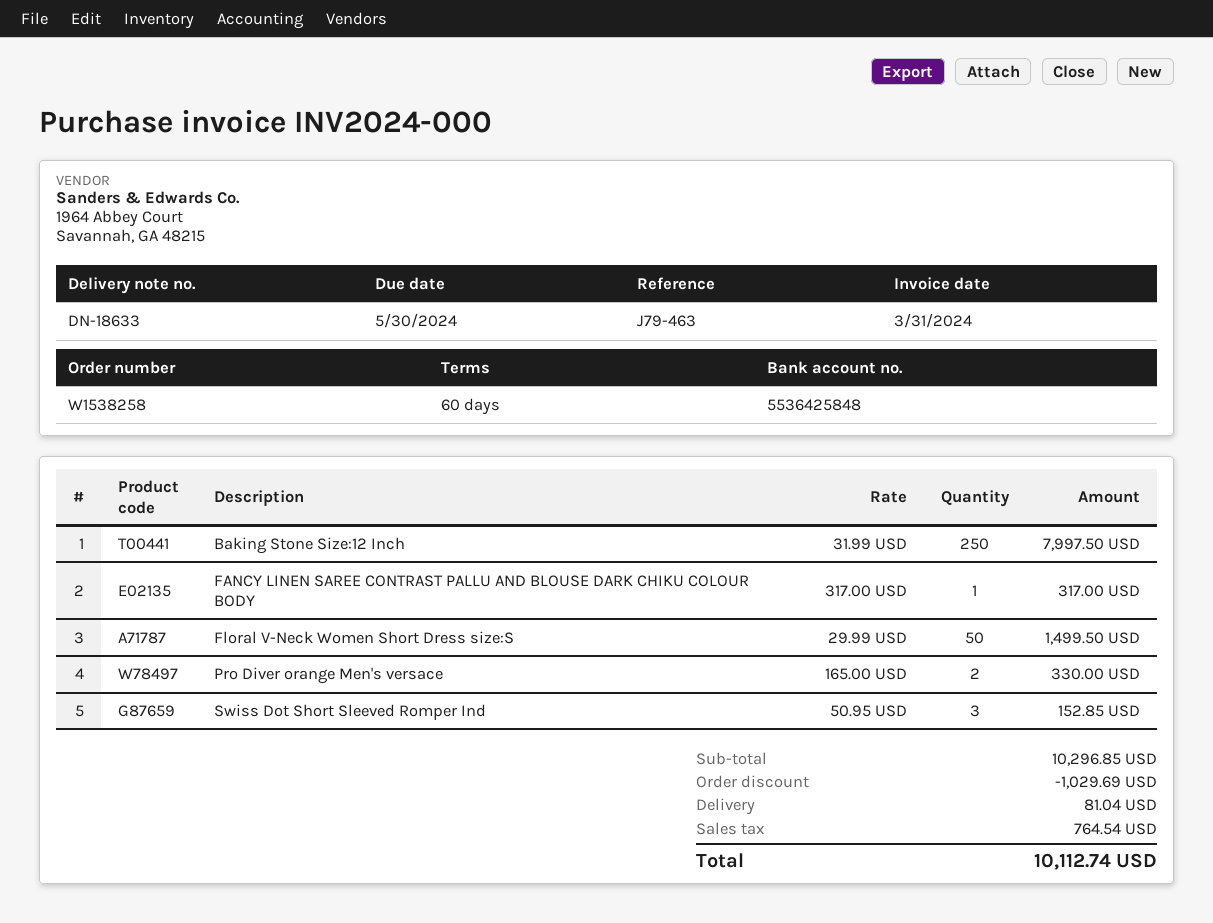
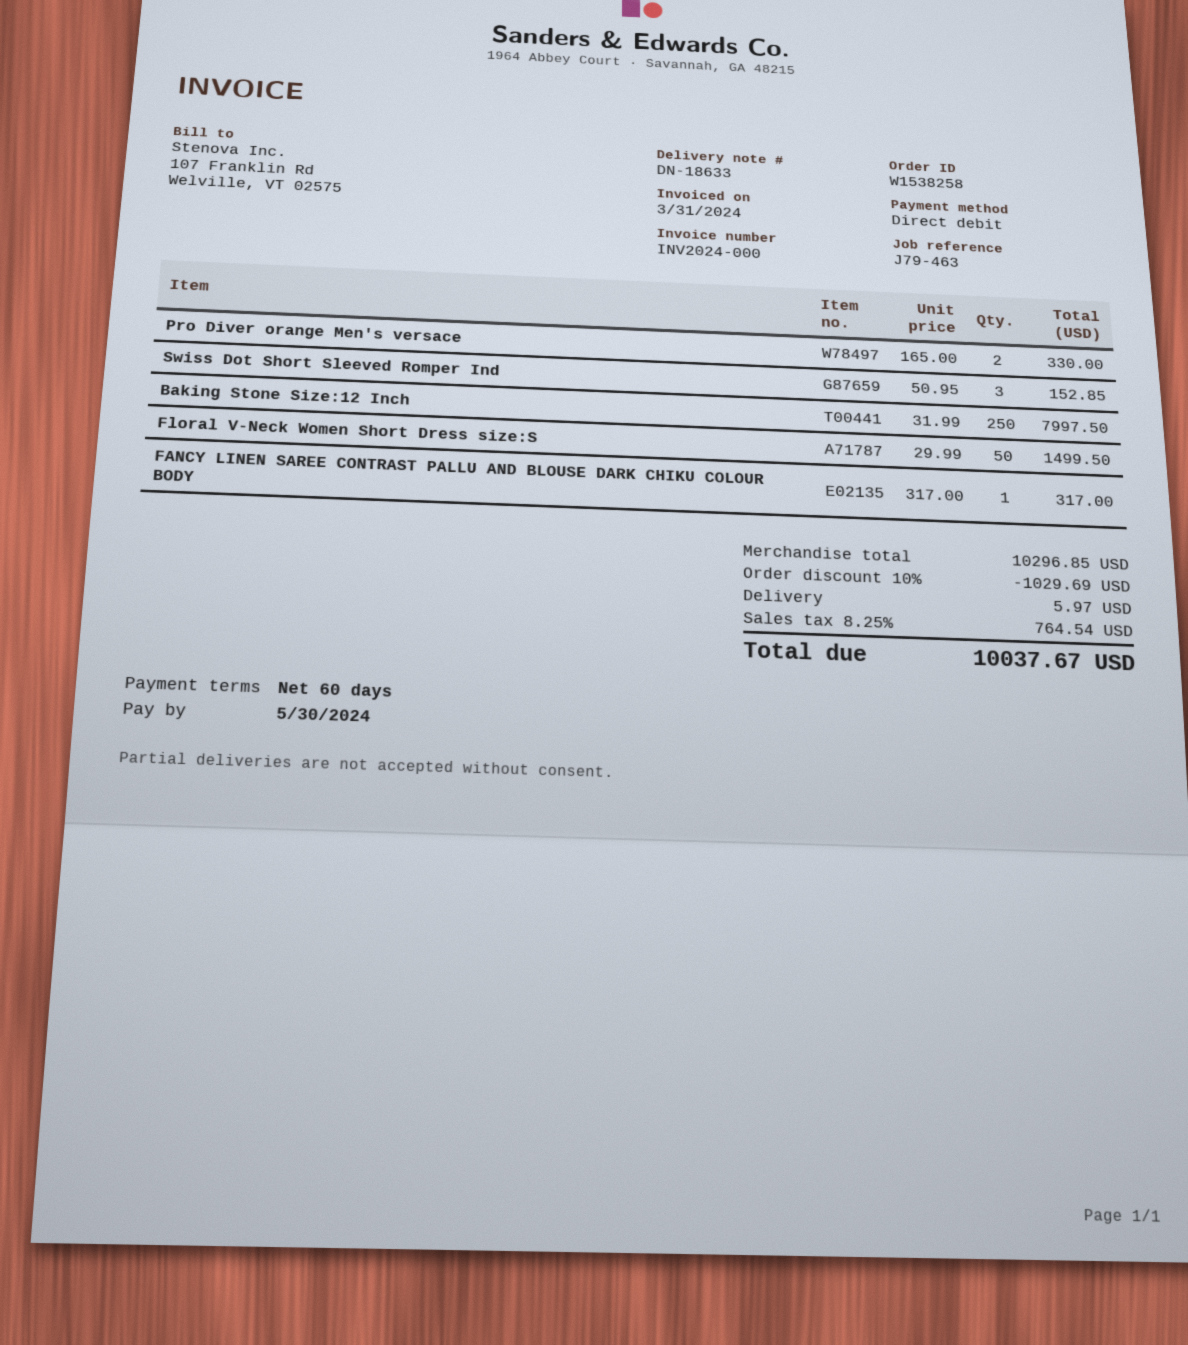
shipping: 81.04 -> 5.97
total: 10112.74 -> 10037.67

